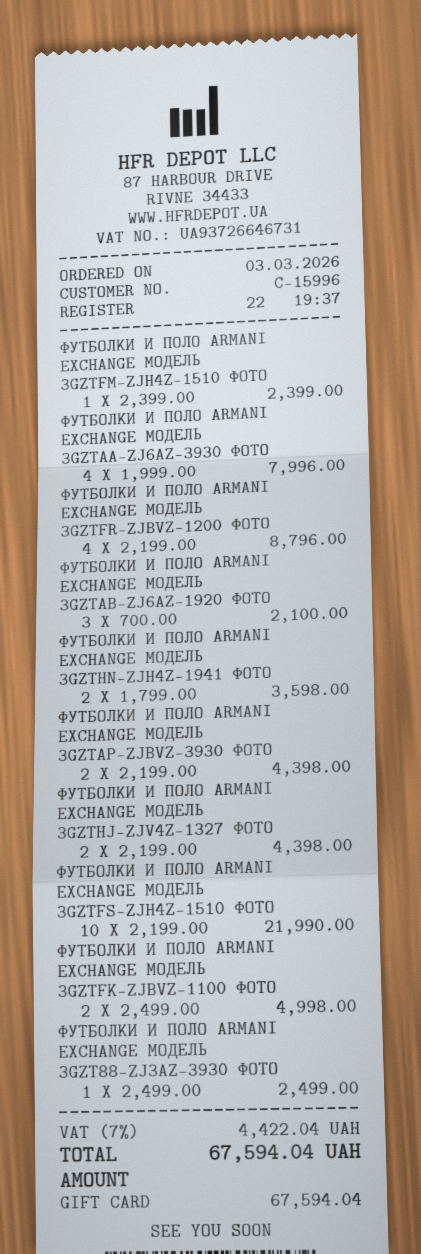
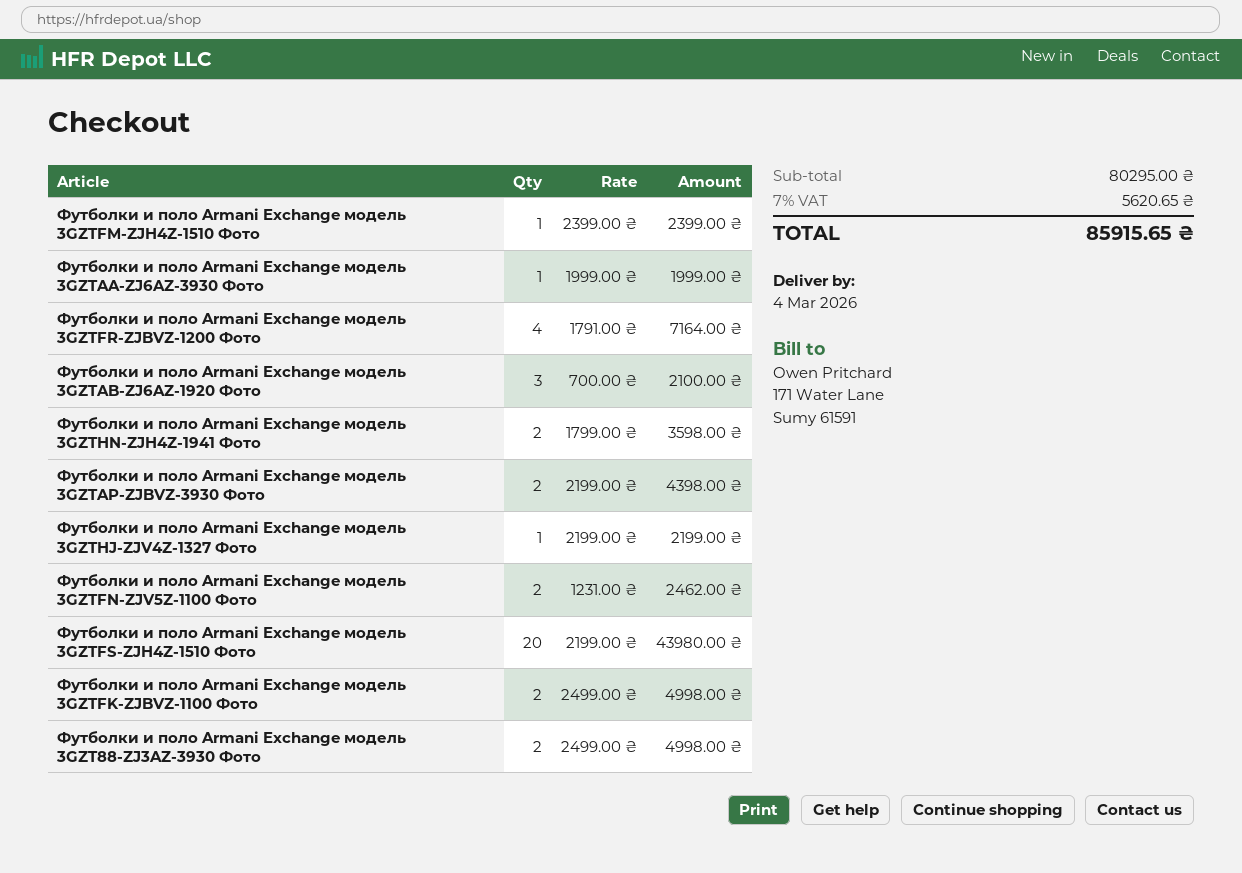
ФУТБОЛКИ И ПОЛО ARMANI EXCHANGE МОДЕЛЬ 3GZTAA-ZJ6AZ-3930 ФОТО: 4 x 1999.00 = 7996.00 -> 1 x 1999.00 = 1999.00
ФУТБОЛКИ И ПОЛО ARMANI EXCHANGE МОДЕЛЬ 3GZTFR-ZJBVZ-1200 ФОТО: 4 x 2199.00 = 8796.00 -> 4 x 1791.00 = 7164.00
ФУТБОЛКИ И ПОЛО ARMANI EXCHANGE МОДЕЛЬ 3GZTHJ-ZJV4Z-1327 ФОТО: 2 x 2199.00 = 4398.00 -> 1 x 2199.00 = 2199.00
ФУТБОЛКИ И ПОЛО ARMANI EXCHANGE МОДЕЛЬ 3GZTFS-ZJH4Z-1510 ФОТО: 10 x 2199.00 = 21990.00 -> 20 x 2199.00 = 43980.00
ФУТБОЛКИ И ПОЛО ARMANI EXCHANGE МОДЕЛЬ 3GZT88-ZJ3AZ-3930 ФОТО: 1 x 2499.00 = 2499.00 -> 2 x 2499.00 = 4998.00
Футболки и поло Armani Exchange модель 3GZTFN-ZJV5Z-1100 Фото: none -> 2 x 1231.00 = 2462.00
tax: 7% = 4422.04 -> 7% = 5620.65
total: 67594.04 -> 85915.65

